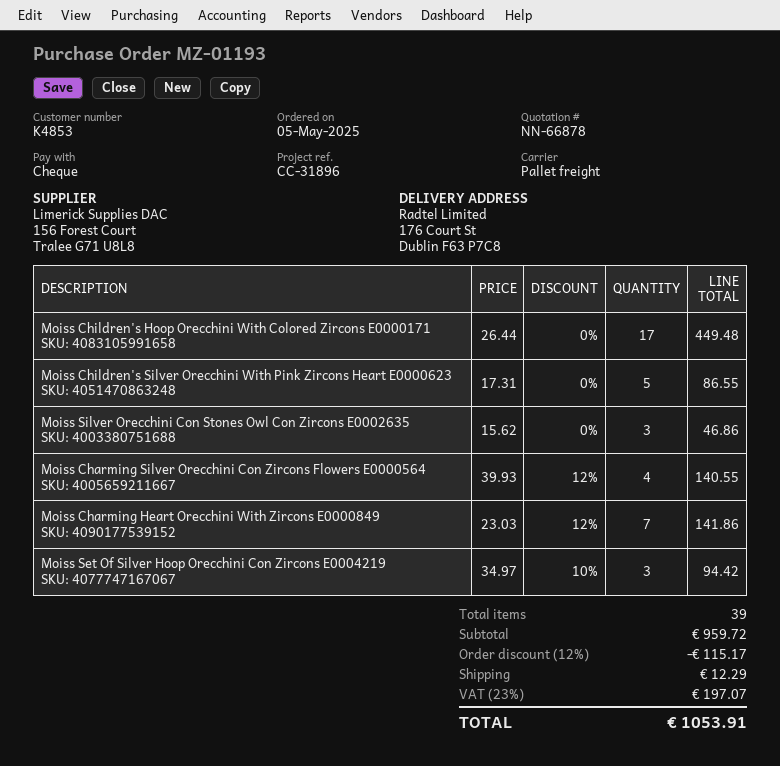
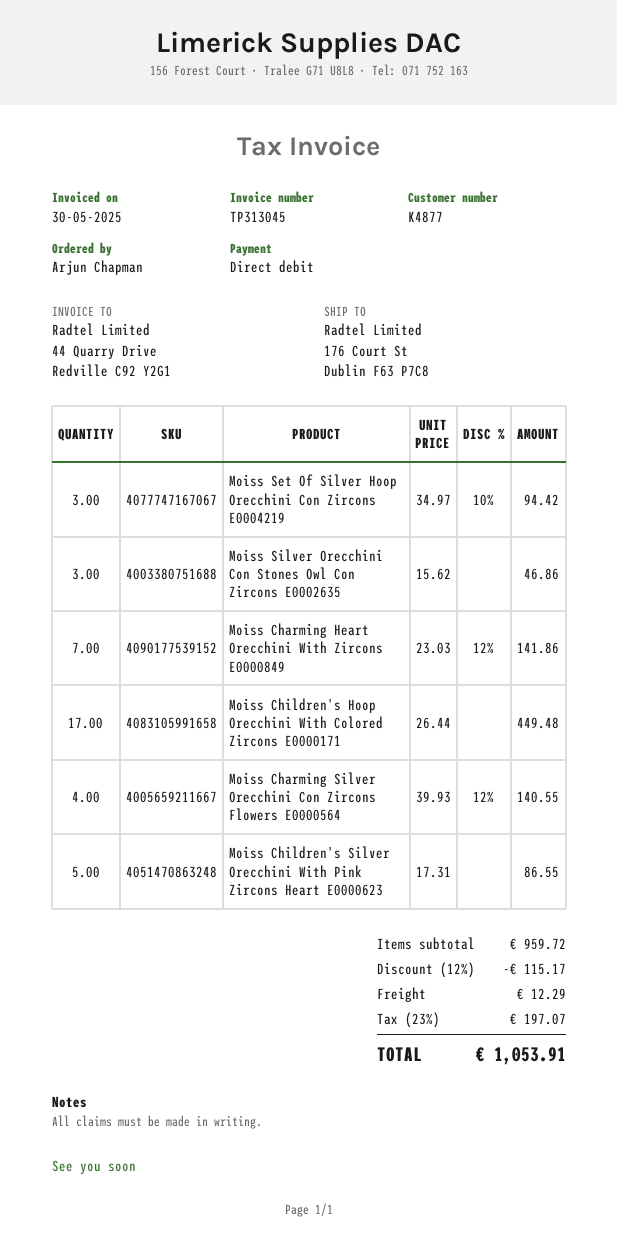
customer number: K4853 -> K4877
payment method: cheque -> direct debit

